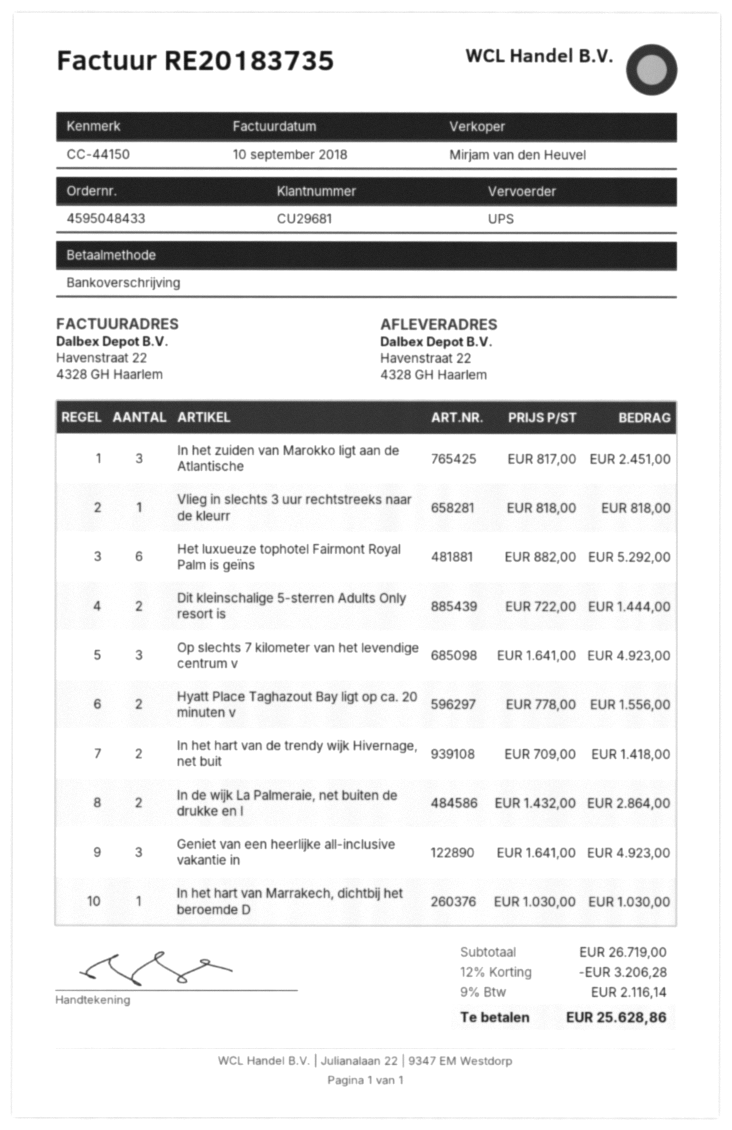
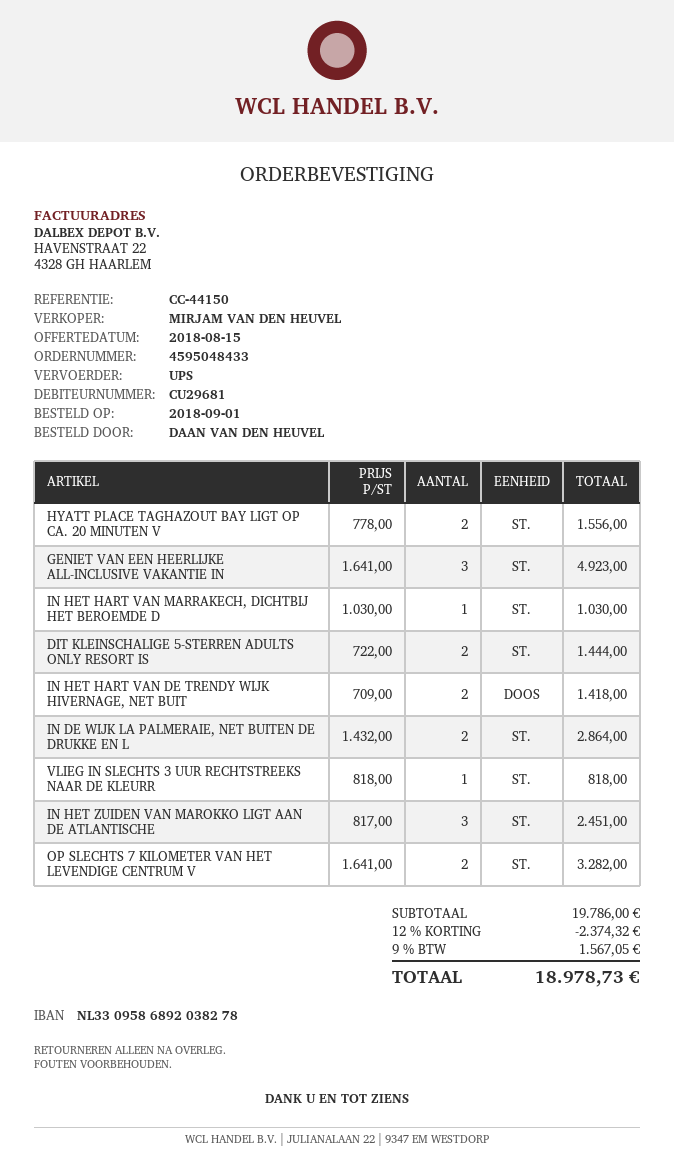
Het luxueuze tophotel Fairmont Royal Palm is geïns: 6 x 882.00 = 5292.00 -> none
Op slechts 7 kilometer van het levendige centrum v: 3 x 1641.00 = 4923.00 -> 2 x 1641.00 = 3282.00
subtotal: 26719.00 -> 19786.00
discount: 12% = 3206.28 -> 12% = 2374.32
tax: 9% = 2116.14 -> 9% = 1567.05
total: 25628.86 -> 18978.73

